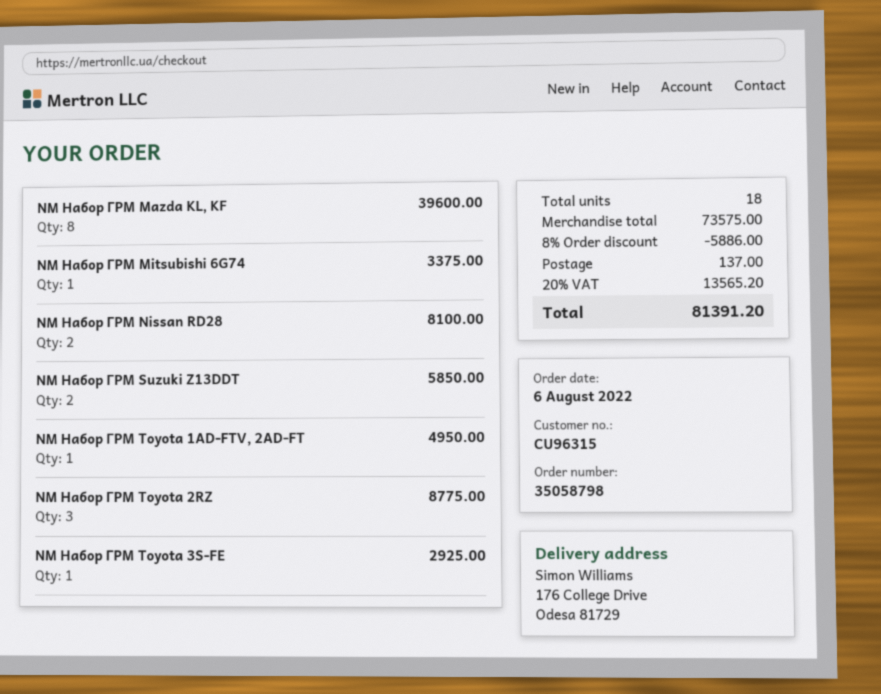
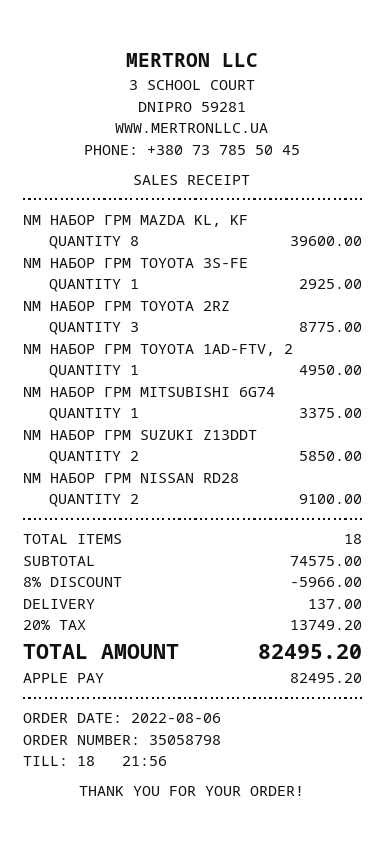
NM Набор ГРМ Nissan RD28: 2 for 8100.00 -> 2 for 9100.00
subtotal: 73575.00 -> 74575.00
discount: 8% = 5886.00 -> 8% = 5966.00
tax: 20% = 13565.20 -> 20% = 13749.20
total: 81391.20 -> 82495.20

